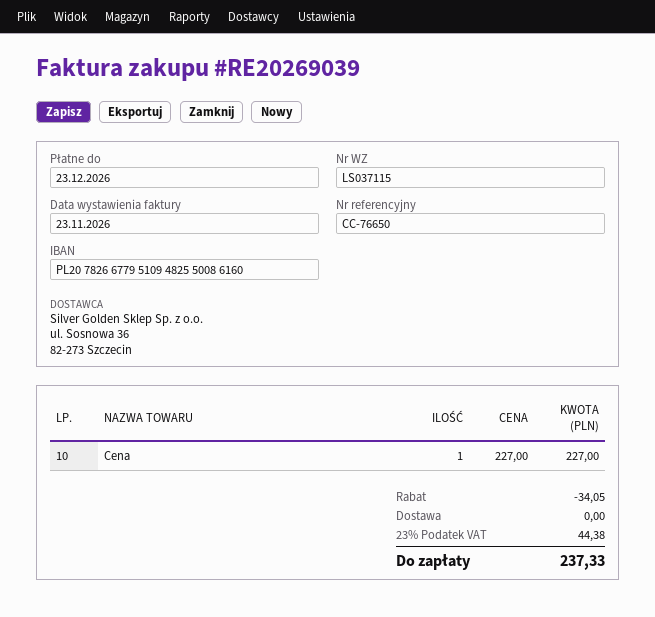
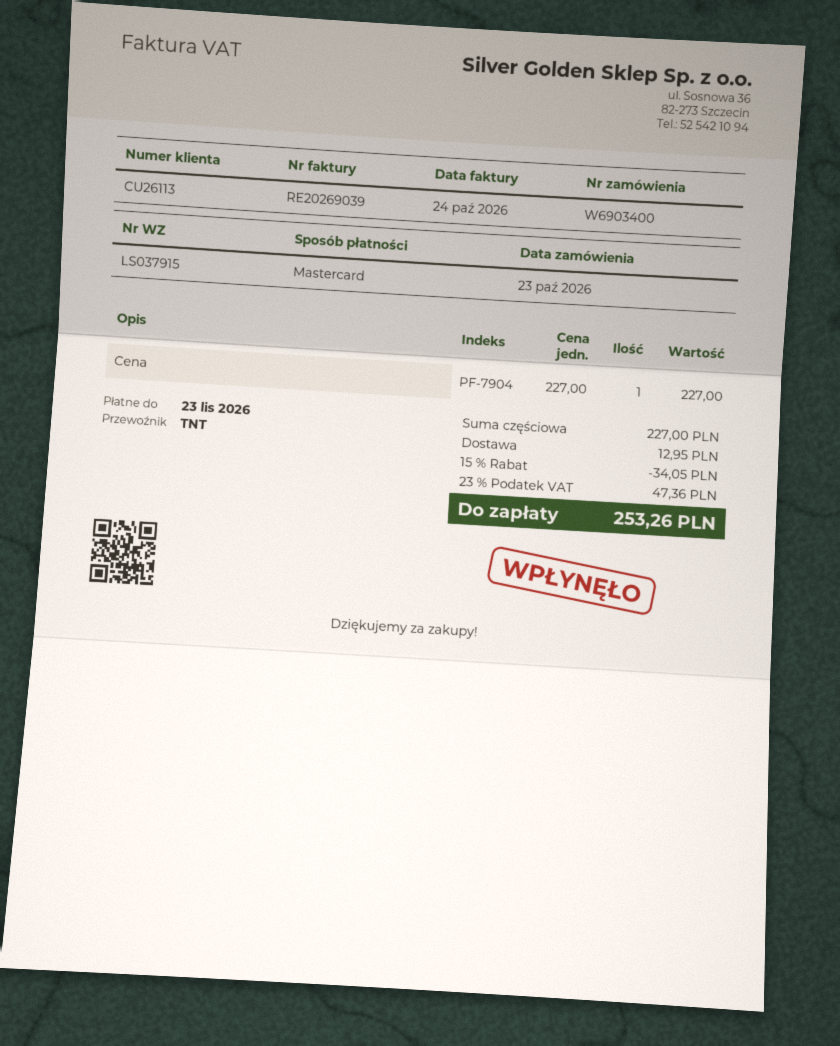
delivery note number: LS037115 -> LS037915
invoice date: 2026-11-23 -> 2026-10-24
due date: 2026-12-23 -> 2026-11-23
shipping: 0.00 -> 12.95
tax: 23% = 44.38 -> 23% = 47.36
total: 237.33 -> 253.26

